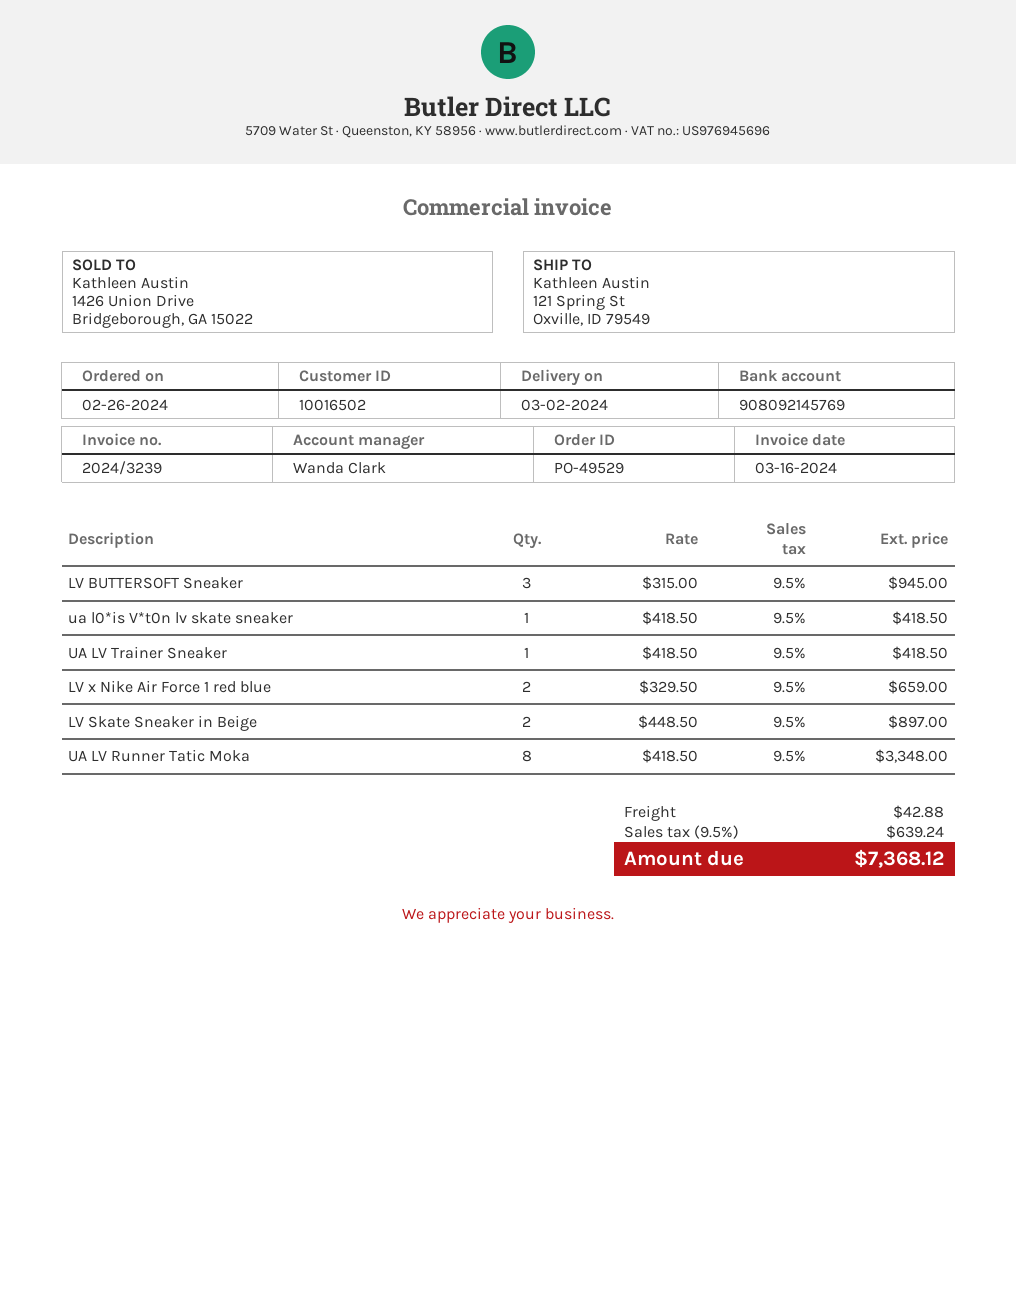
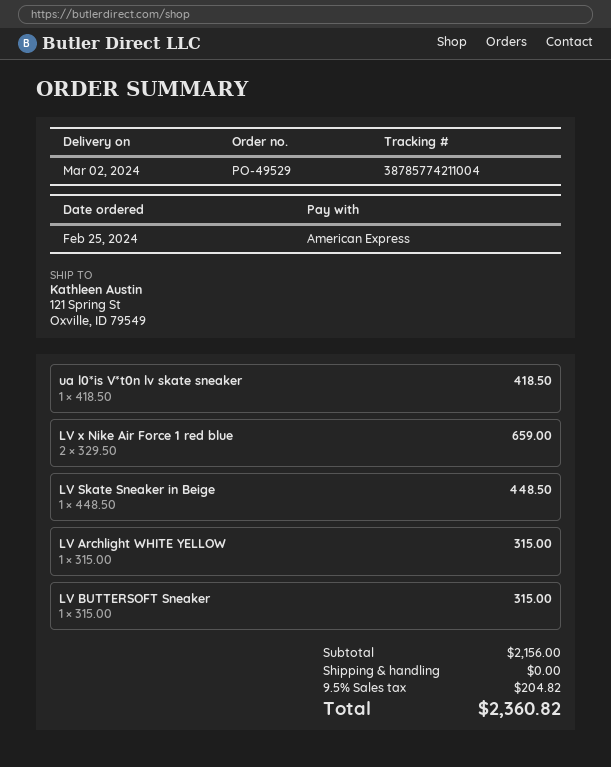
order date: 2024-02-26 -> 2024-02-25
LV BUTTERSOFT Sneaker: 3 x 315.00 = 945.00 -> 1 x 315.00 = 315.00
UA LV Trainer Sneaker: 1 x 418.50 = 418.50 -> none
LV Skate Sneaker in Beige: 2 x 448.50 = 897.00 -> 1 x 448.50 = 448.50
UA LV Runner Tatic Moka: 8 x 418.50 = 3348.00 -> none
LV Archlight WHITE YELLOW: none -> 1 x 315.00 = 315.00
shipping: 42.88 -> 0.00
tax: 9.5% = 639.24 -> 9.5% = 204.82
total: 7368.12 -> 2360.82

